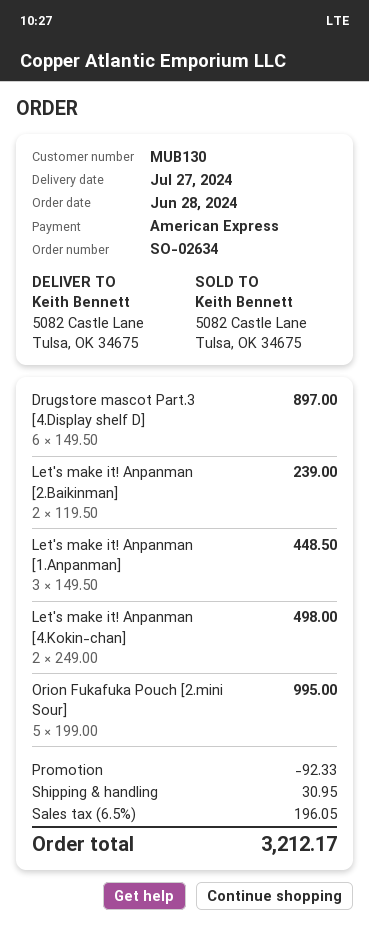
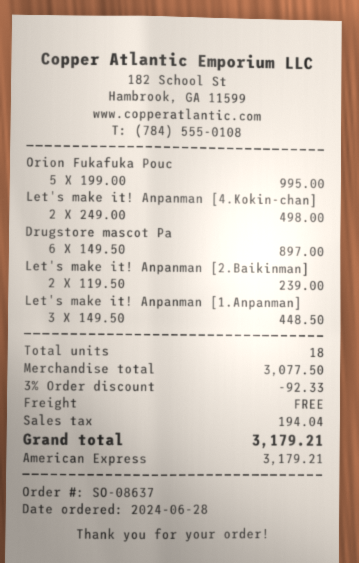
order number: SO-02634 -> SO-08637
shipping: 30.95 -> 0.00
tax: 196.05 -> 194.04
total: 3212.17 -> 3179.21

